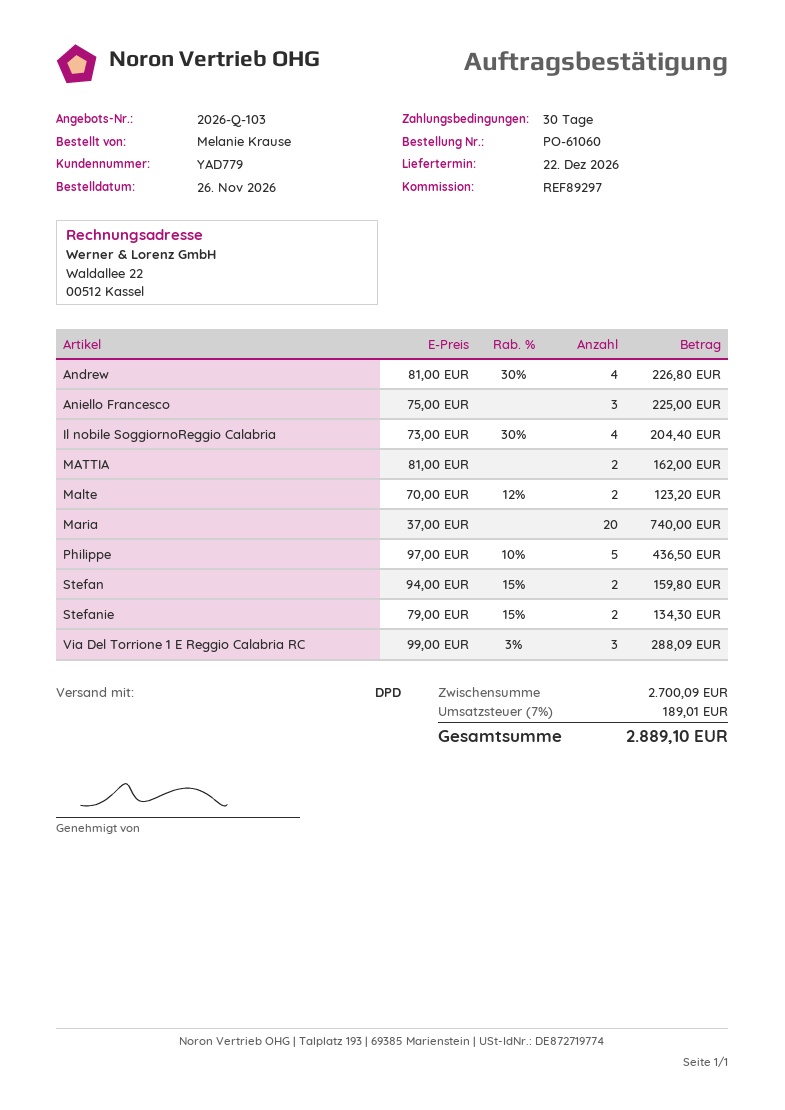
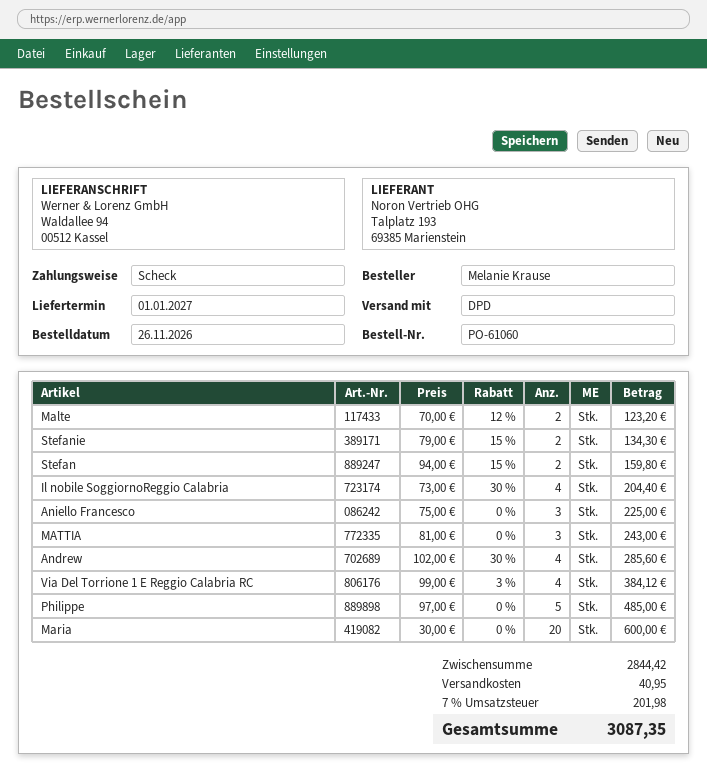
delivery date: 2026-12-22 -> 2027-01-01
Andrew: 4 x 81.00 - 30% = 226.80 -> 4 x 102.00 - 30% = 285.60
MATTIA: 2 x 81.00 = 162.00 -> 3 x 81.00 = 243.00
Maria: 20 x 37.00 = 740.00 -> 20 x 30.00 = 600.00
Philippe: 5 x 97.00 - 10% = 436.50 -> 5 x 97.00 = 485.00
Via Del Torrione 1 E Reggio Calabria RC: 3 x 99.00 - 3% = 288.09 -> 4 x 99.00 - 3% = 384.12
subtotal: 2700.09 -> 2844.42
shipping: none -> 40.95
tax: 7% = 189.01 -> 7% = 201.98
total: 2889.10 -> 3087.35

